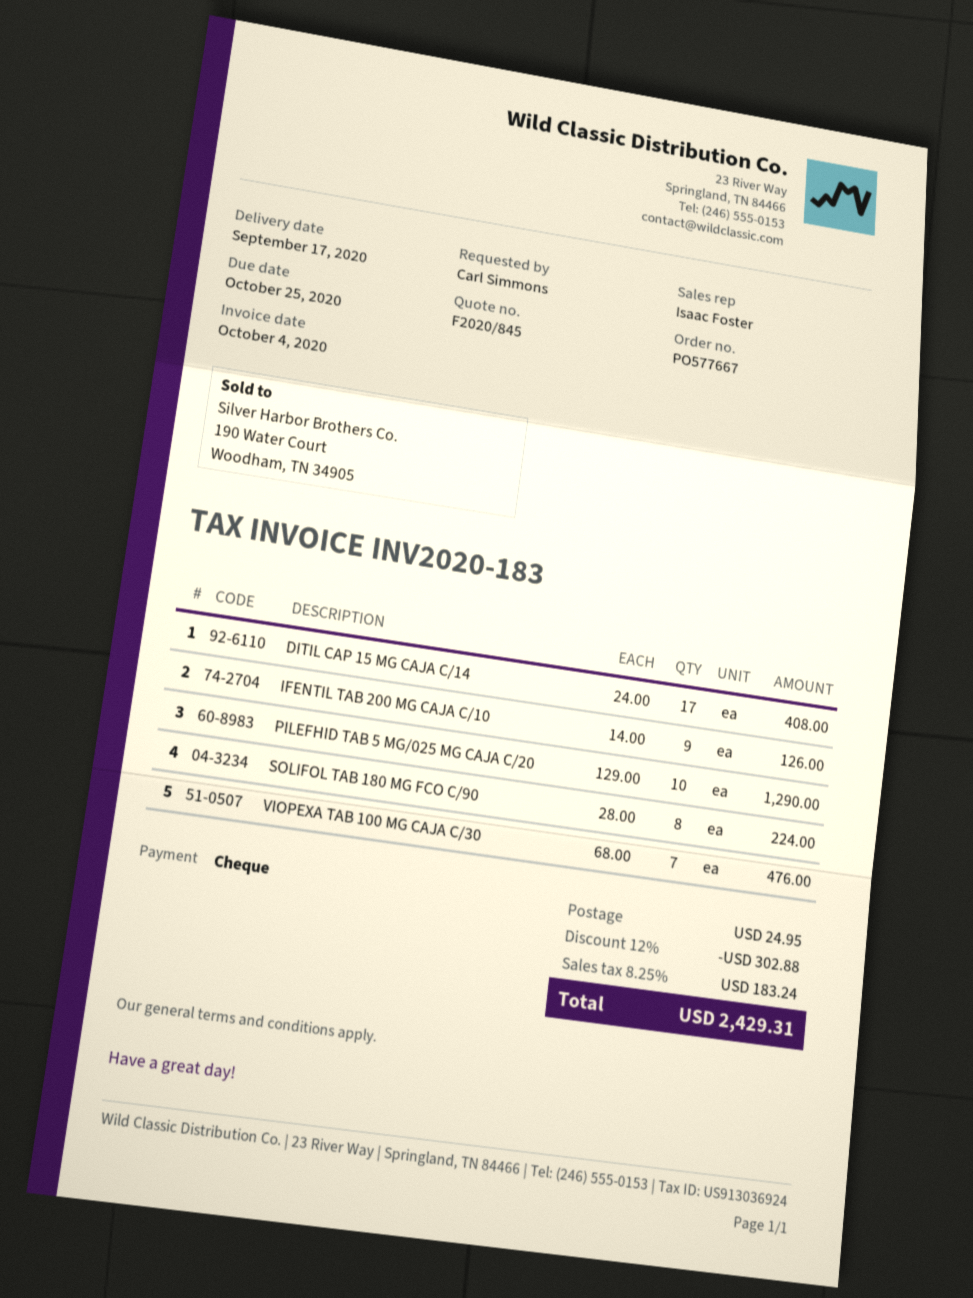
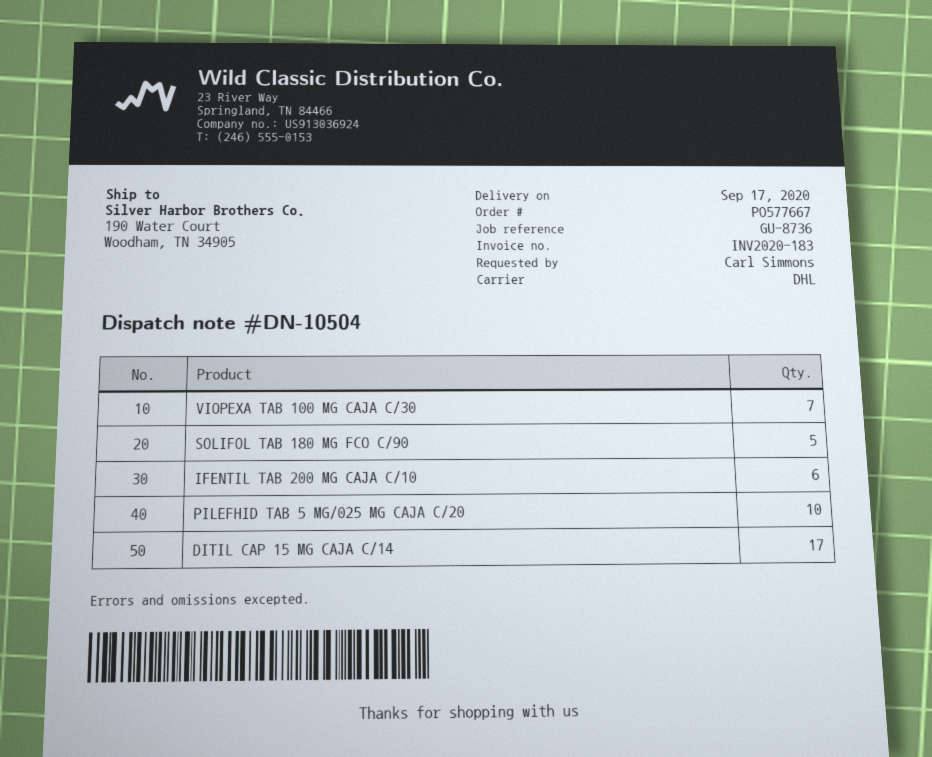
IFENTIL TAB 200 MG CAJA C/10: 9 -> 6
SOLIFOL TAB 180 MG FCO C/90: 8 -> 5

